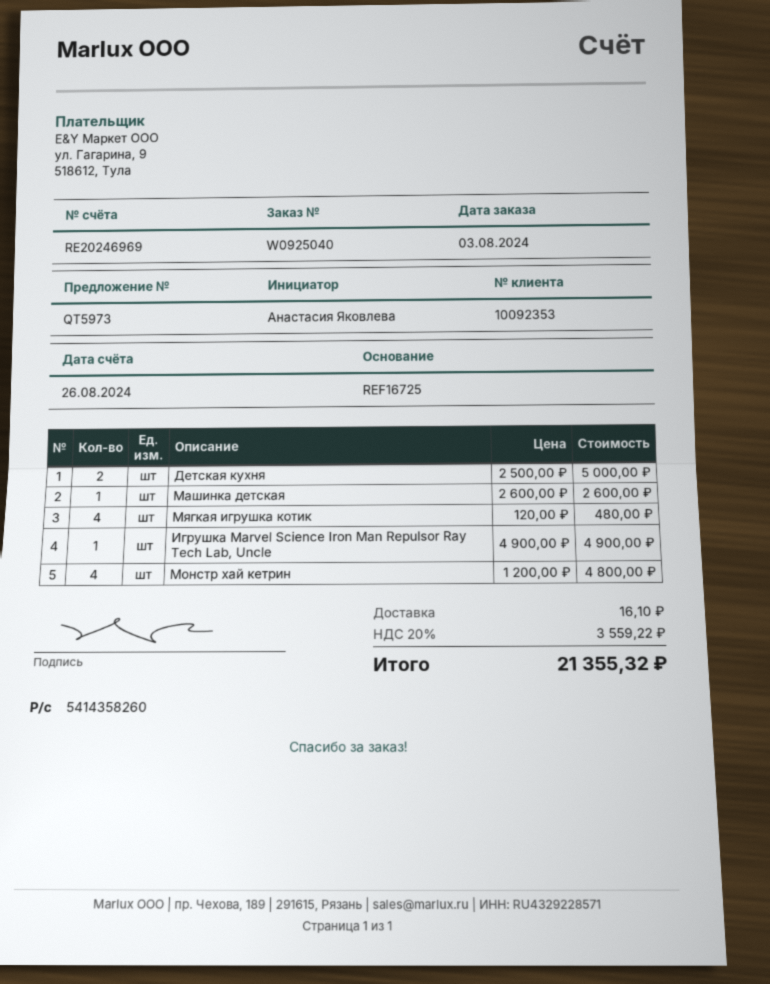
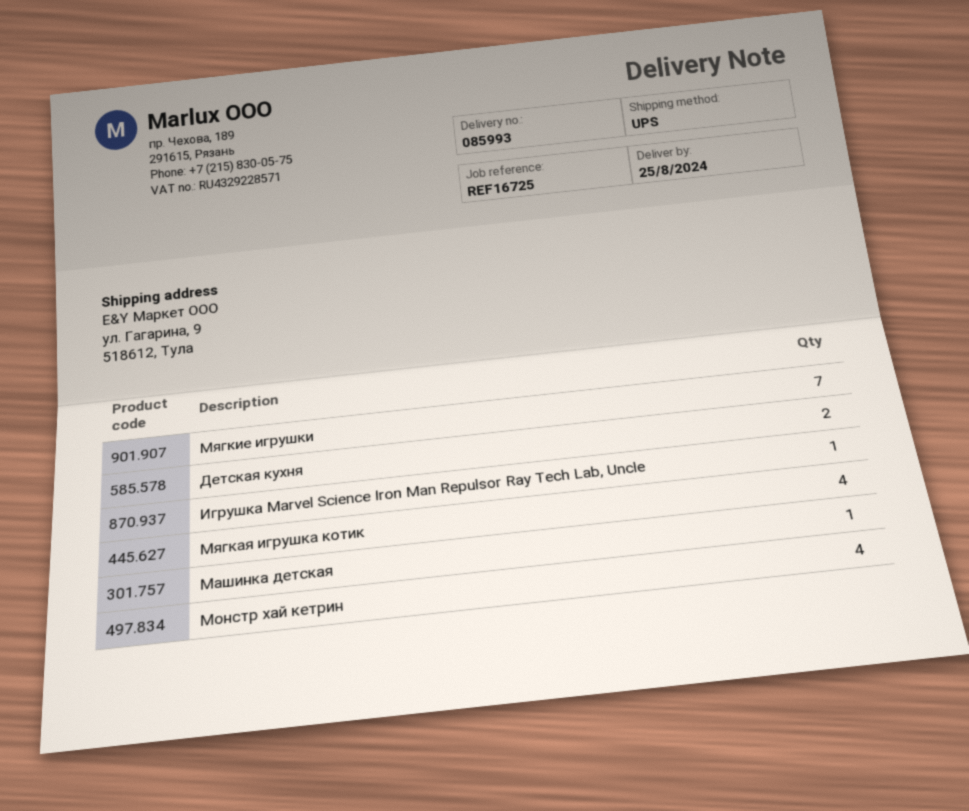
Мягкие игрушки: none -> 7

